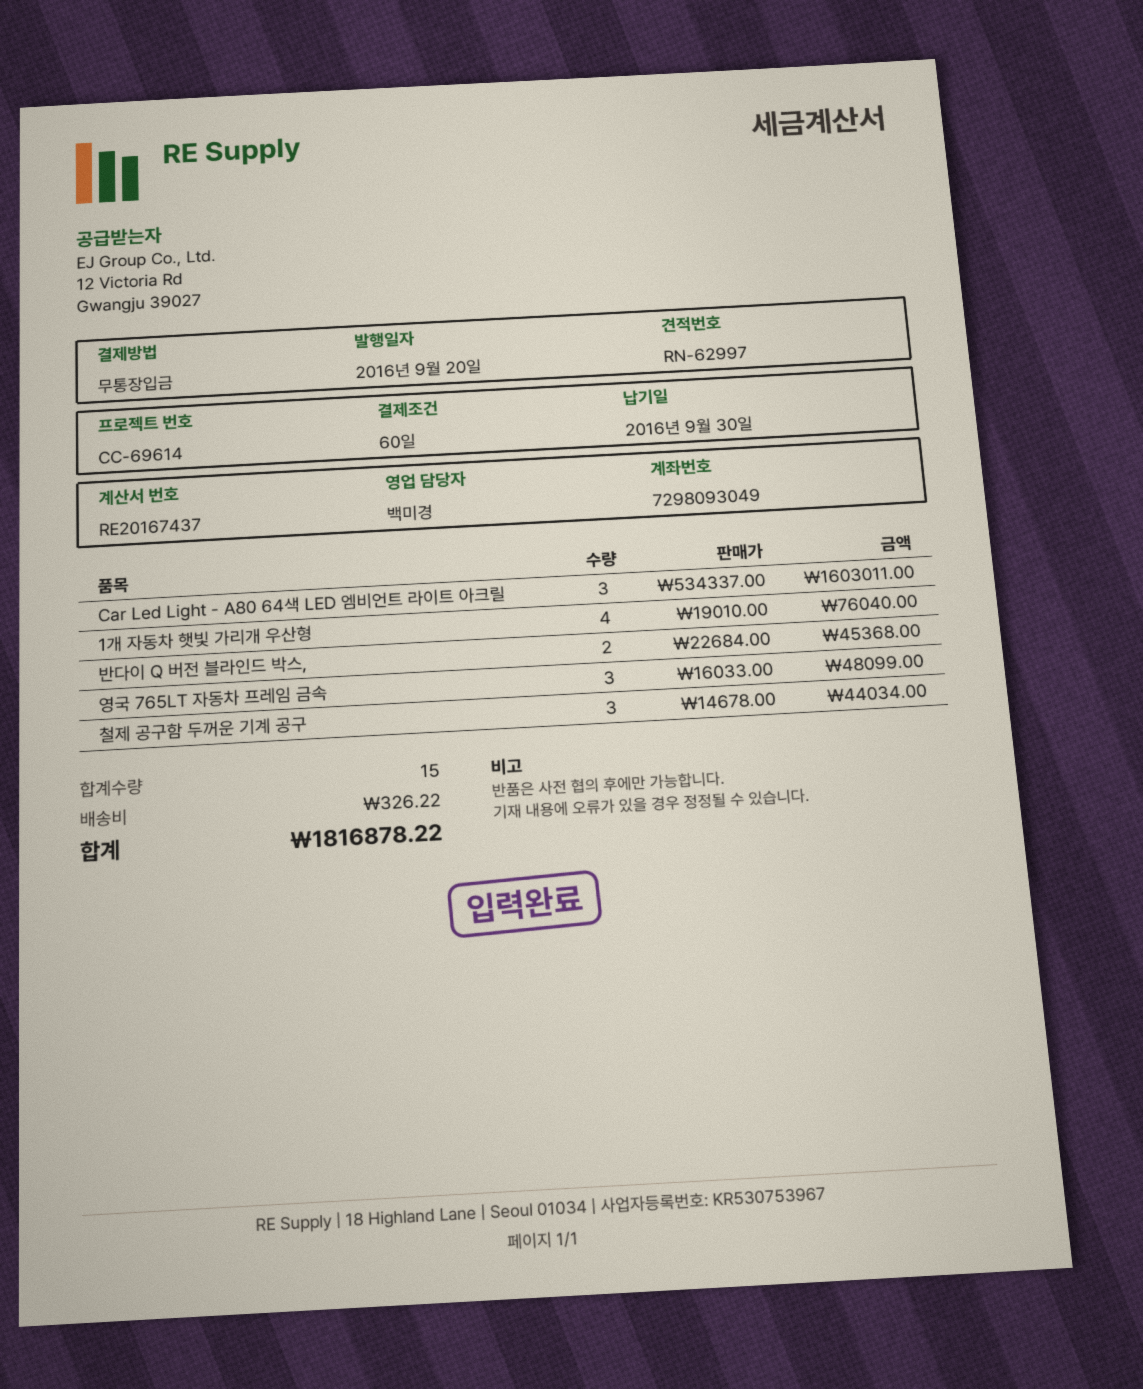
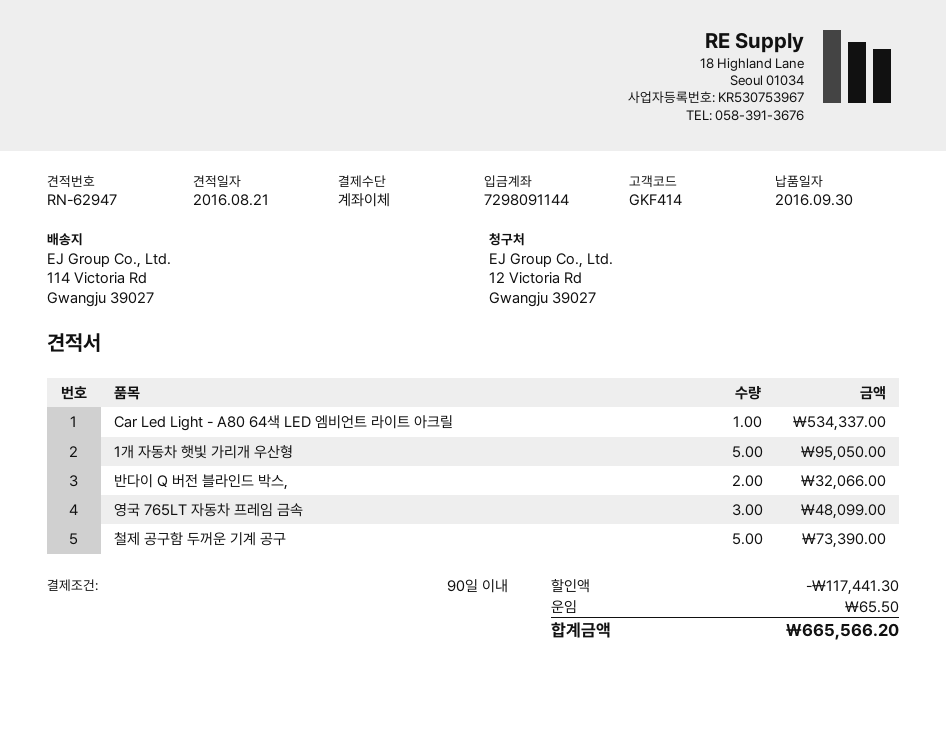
quote number: RN-62997 -> RN-62947
payment terms: 60 days -> 90 days
bank account: 7298093049 -> 7298091144
Car Led Light - A80 64색 LED 엠비언트 라이트 아크릴: 3 for 1603011.00 -> 1 for 534337.00
1개 자동차 햇빛 가리개 우산형: 4 for 76040.00 -> 5 for 95050.00
반다이 Q 버전 블라인드 박스,: 2 for 45368.00 -> 2 for 32066.00
철제 공구함 두꺼운 기계 공구: 3 for 44034.00 -> 5 for 73390.00
discount: none -> 117441.30
shipping: 326.22 -> 65.50
total: 1816878.22 -> 665566.20

